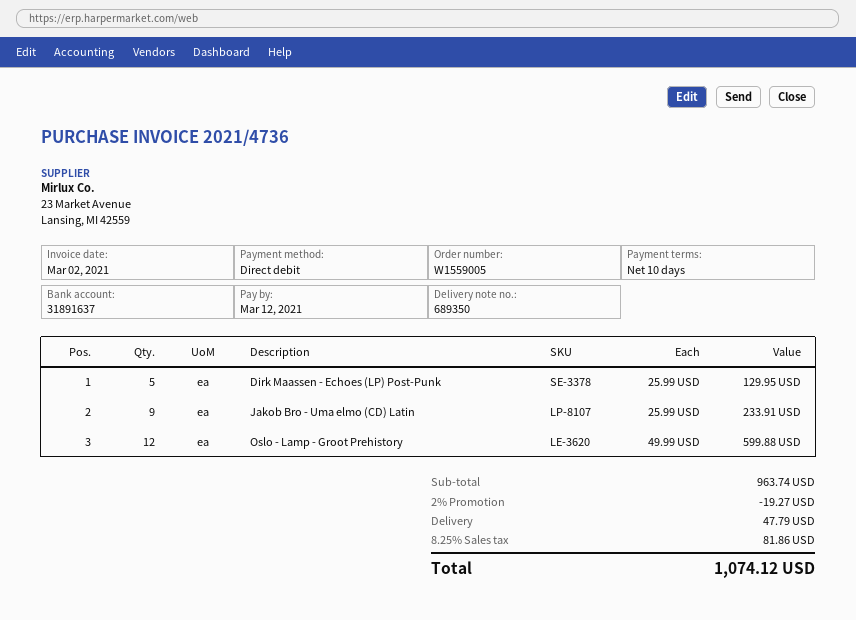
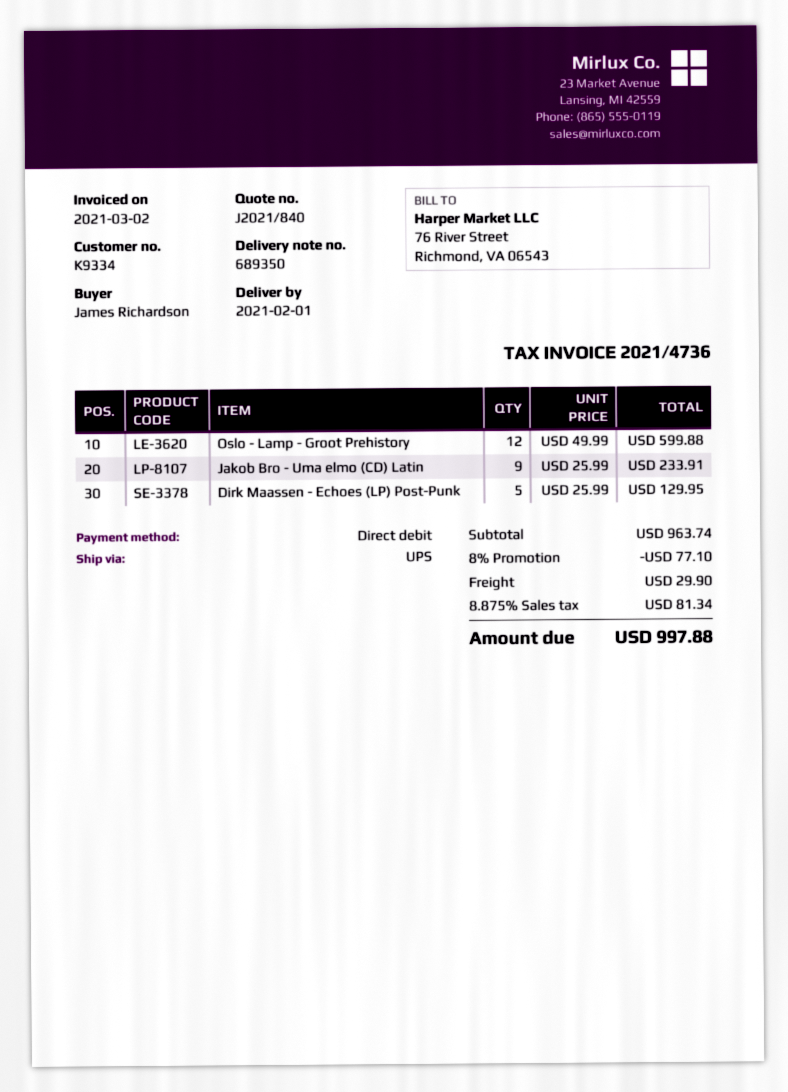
discount: 2% = 19.27 -> 8% = 77.10
shipping: 47.79 -> 29.90
tax: 8.25% = 81.86 -> 8.875% = 81.34
total: 1074.12 -> 997.88

